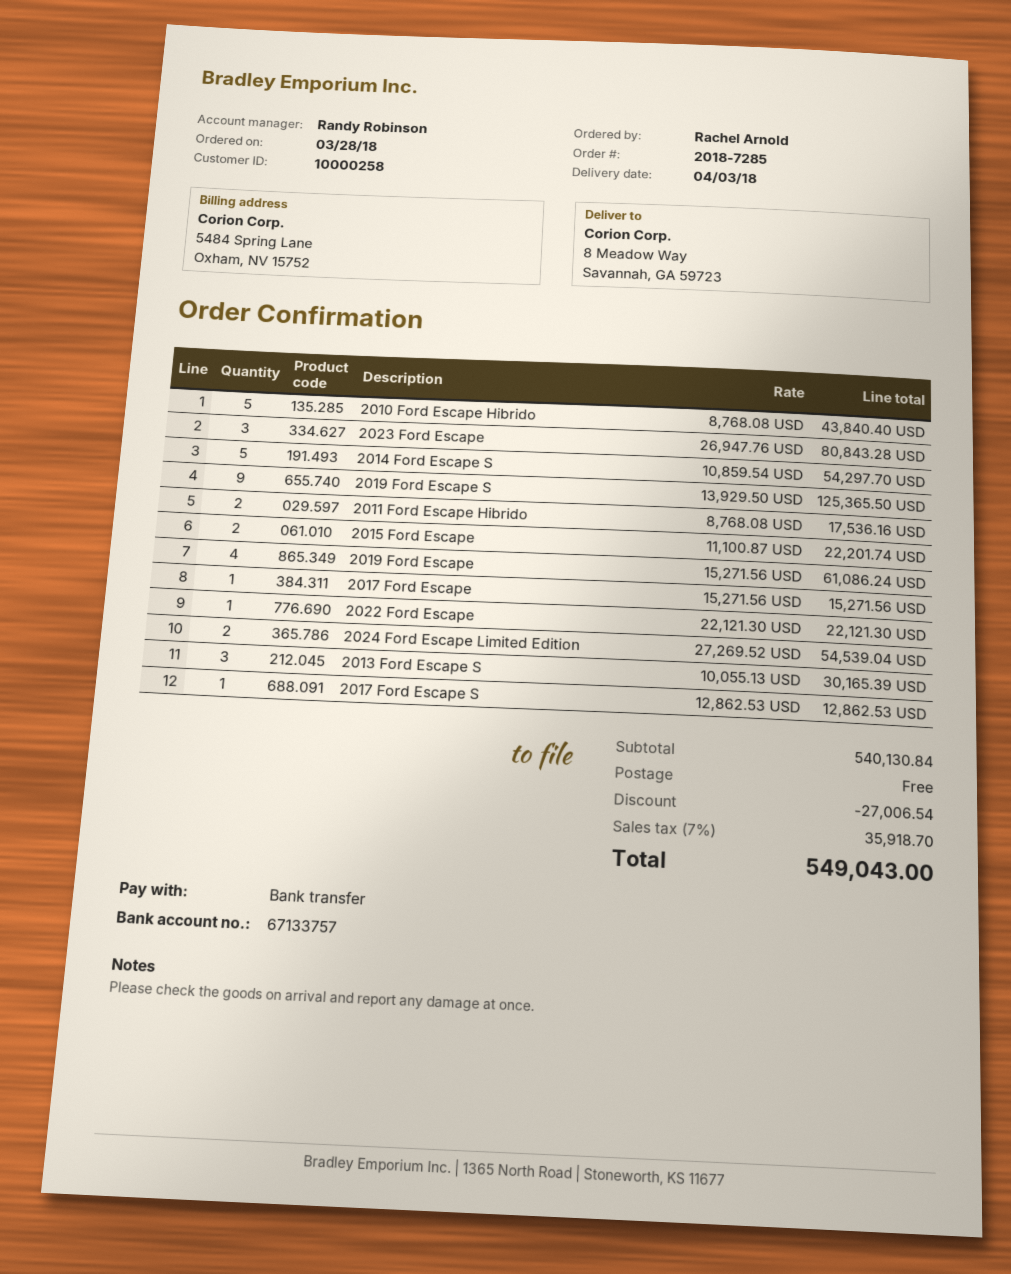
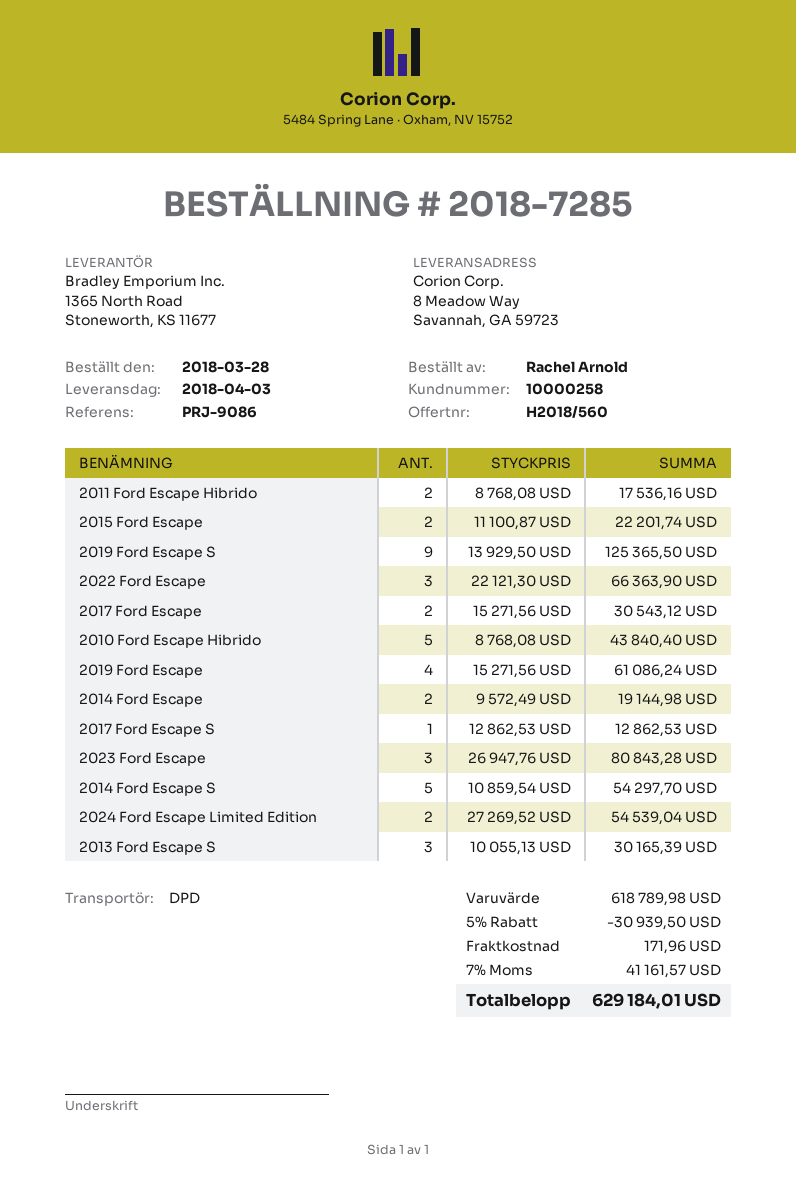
2017 Ford Escape: 1 x 15271.56 = 15271.56 -> 2 x 15271.56 = 30543.12
2022 Ford Escape: 1 x 22121.30 = 22121.30 -> 3 x 22121.30 = 66363.90
2014 Ford Escape: none -> 2 x 9572.49 = 19144.98
subtotal: 540130.84 -> 618789.98
discount: 27006.54 -> 30939.50
shipping: 0.00 -> 171.96
tax: 7% = 35918.70 -> 7% = 41161.57
total: 549043.00 -> 629184.01

